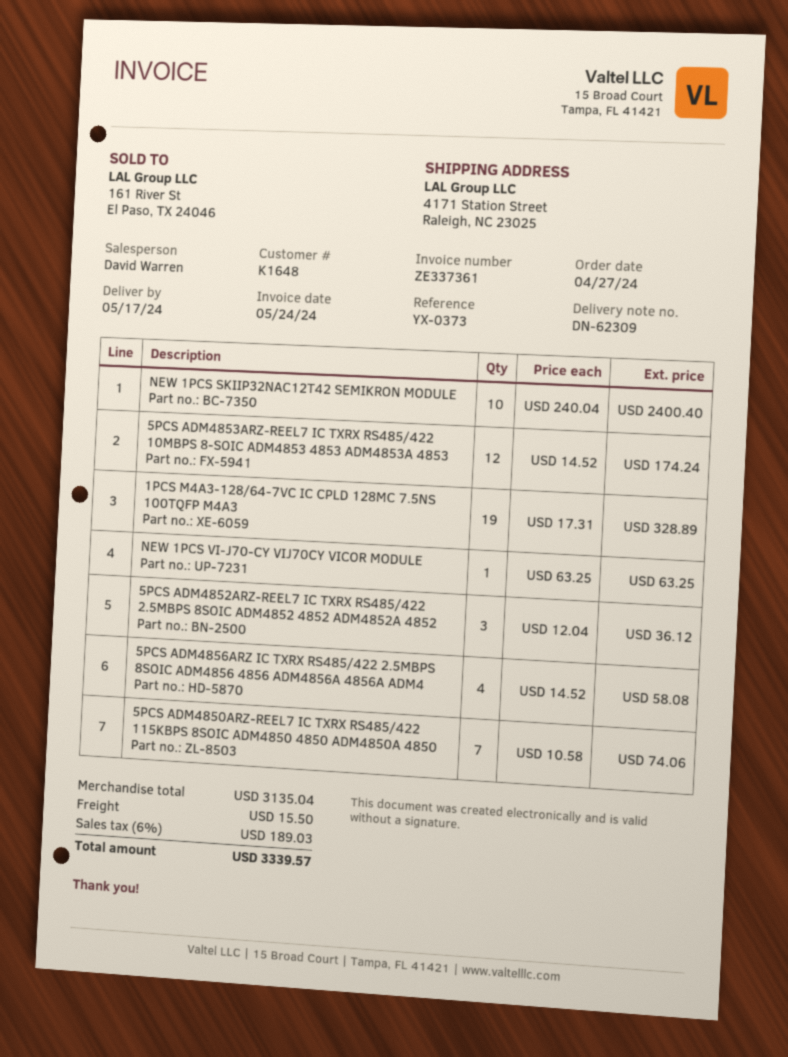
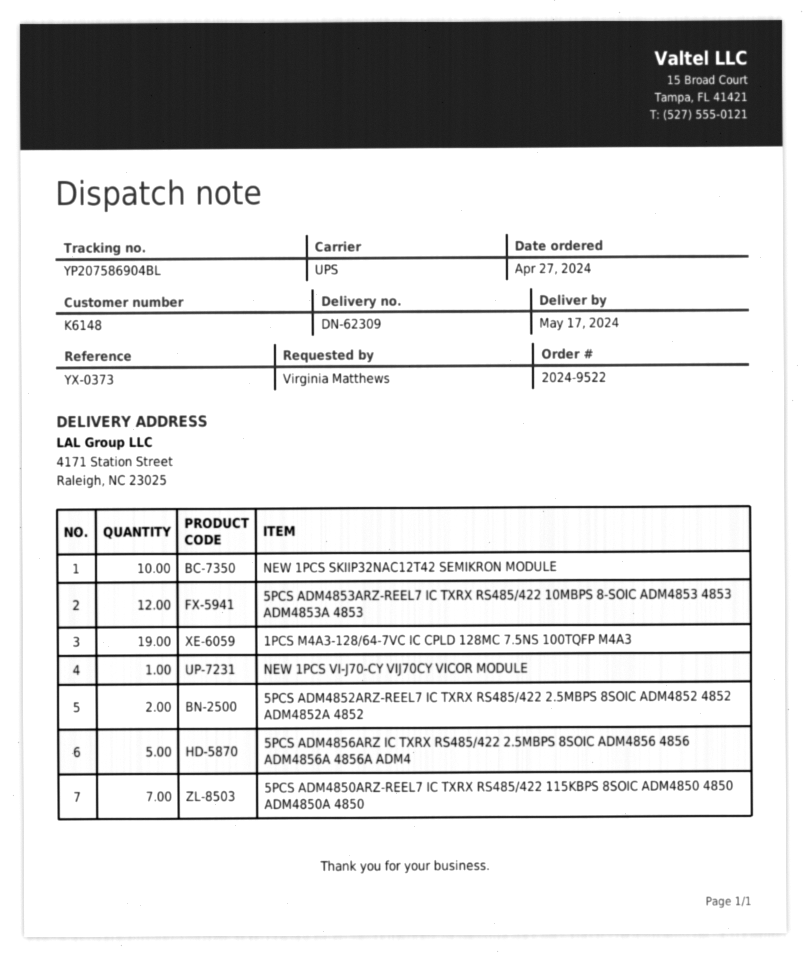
customer number: K1648 -> K6148
5PCS ADM4852ARZ-REEL7 IC TXRX RS485/422 2.5MBPS 8SOIC ADM4852 4852 ADM4852A 4852: 3 -> 2
5PCS ADM4856ARZ IC TXRX RS485/422 2.5MBPS 8SOIC ADM4856 4856 ADM4856A 4856A ADM4: 4 -> 5

